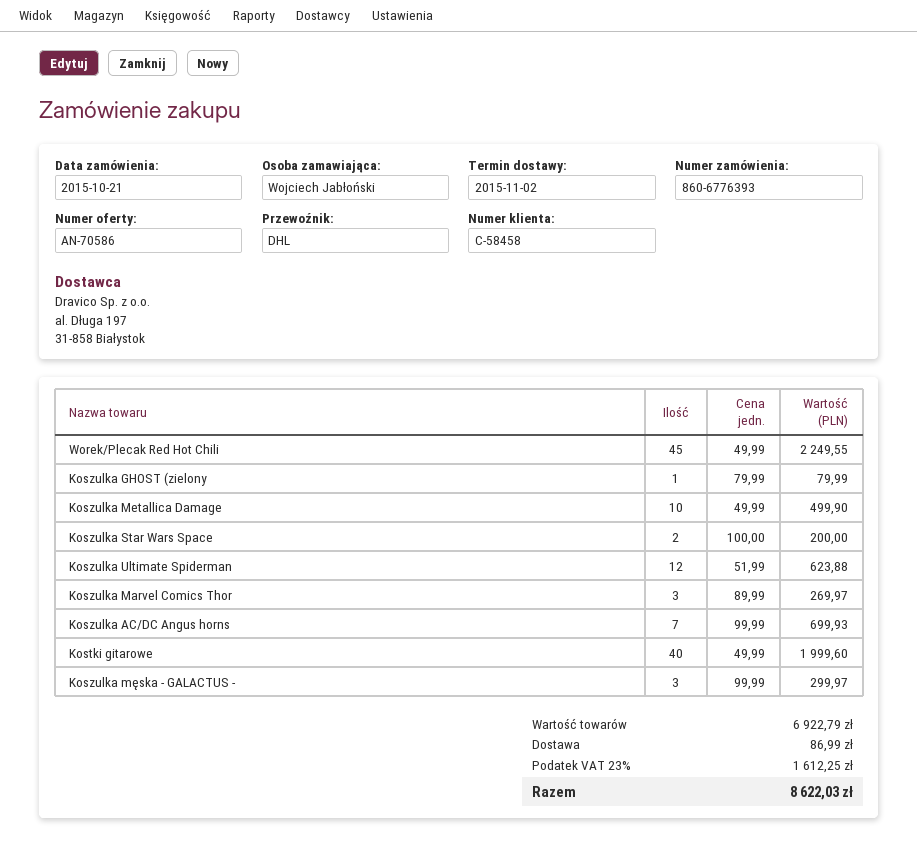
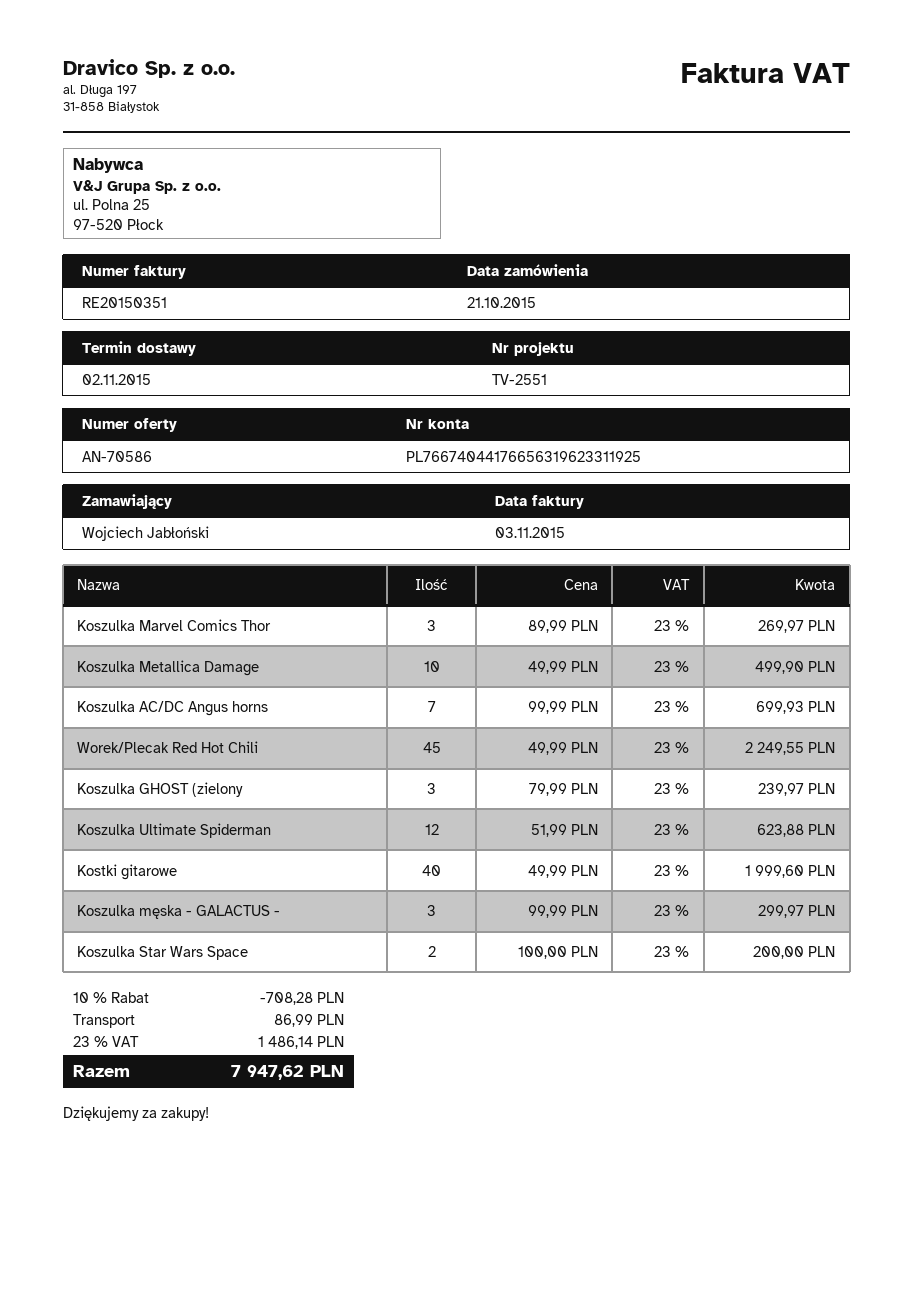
Koszulka GHOST (zielony: 1 x 79.99 = 79.99 -> 3 x 79.99 = 239.97
discount: none -> 10% = 708.28
tax: 23% = 1612.25 -> 23% = 1486.14
total: 8622.03 -> 7947.62

